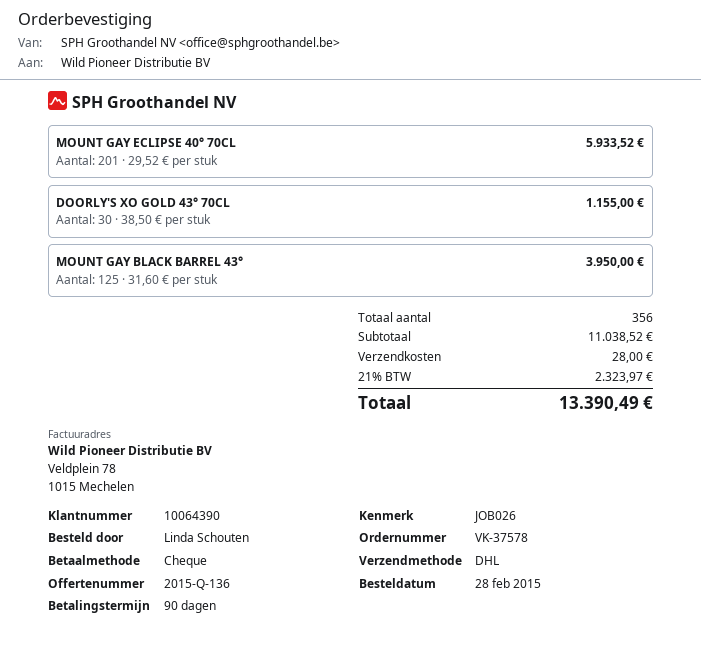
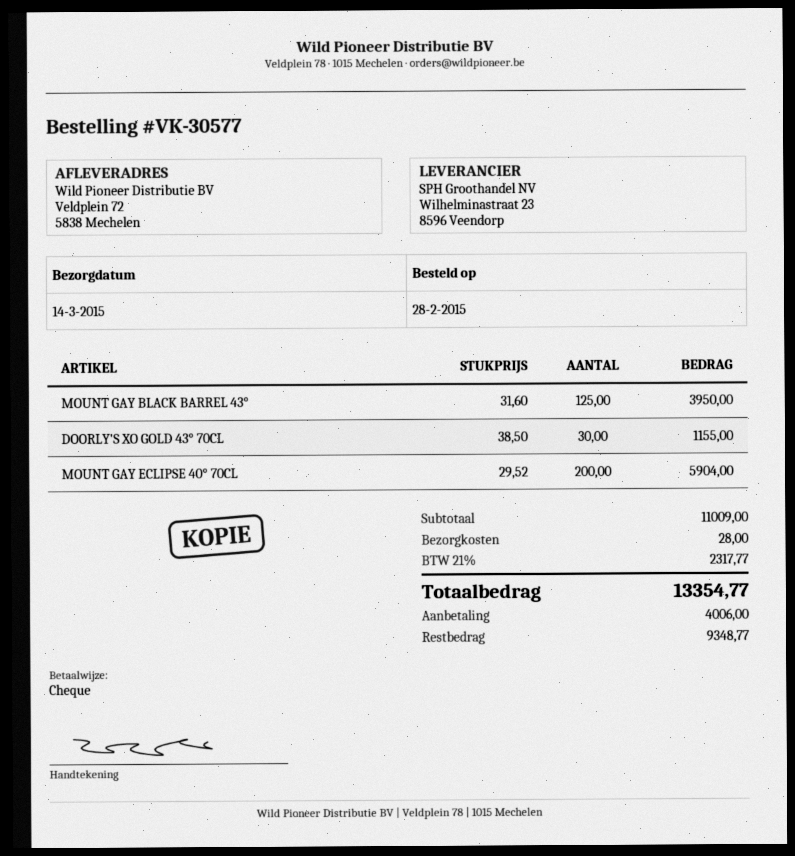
order number: VK-37578 -> VK-30577
MOUNT GAY ECLIPSE 40° 70CL: 201 x 29.52 = 5933.52 -> 200 x 29.52 = 5904.00
subtotal: 11038.52 -> 11009.00
tax: 21% = 2323.97 -> 21% = 2317.77
total: 13390.49 -> 13354.77

